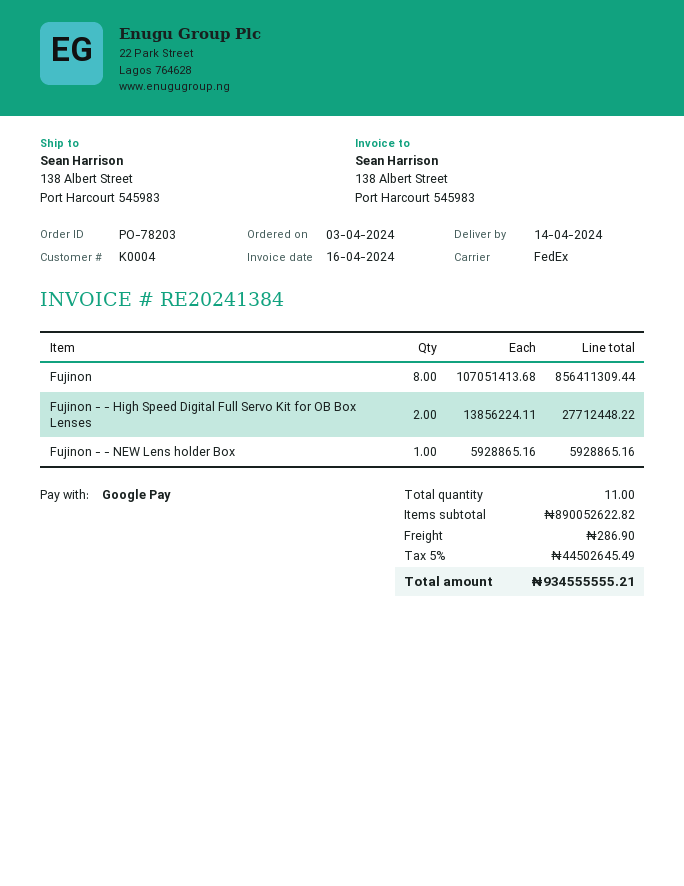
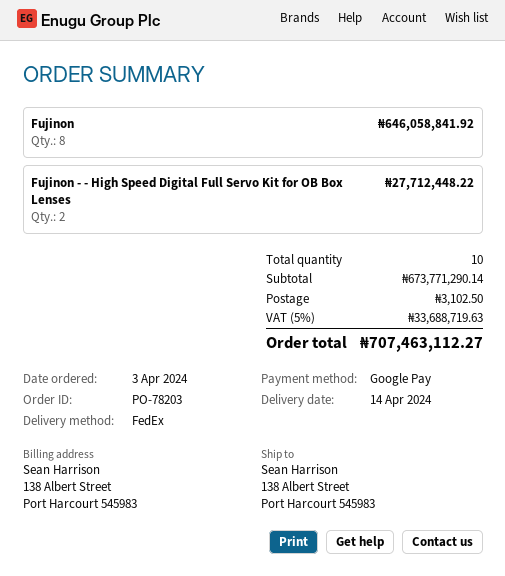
Fujinon: 8 for 856411309.44 -> 8 for 646058841.92
Fujinon - - NEW Lens holder Box: 1 for 5928865.16 -> none
total quantity: 11 -> 10
subtotal: 890052622.82 -> 673771290.14
shipping: 286.90 -> 3102.50
tax: 5% = 44502645.49 -> 5% = 33688719.63
total: 934555555.21 -> 707463112.27

